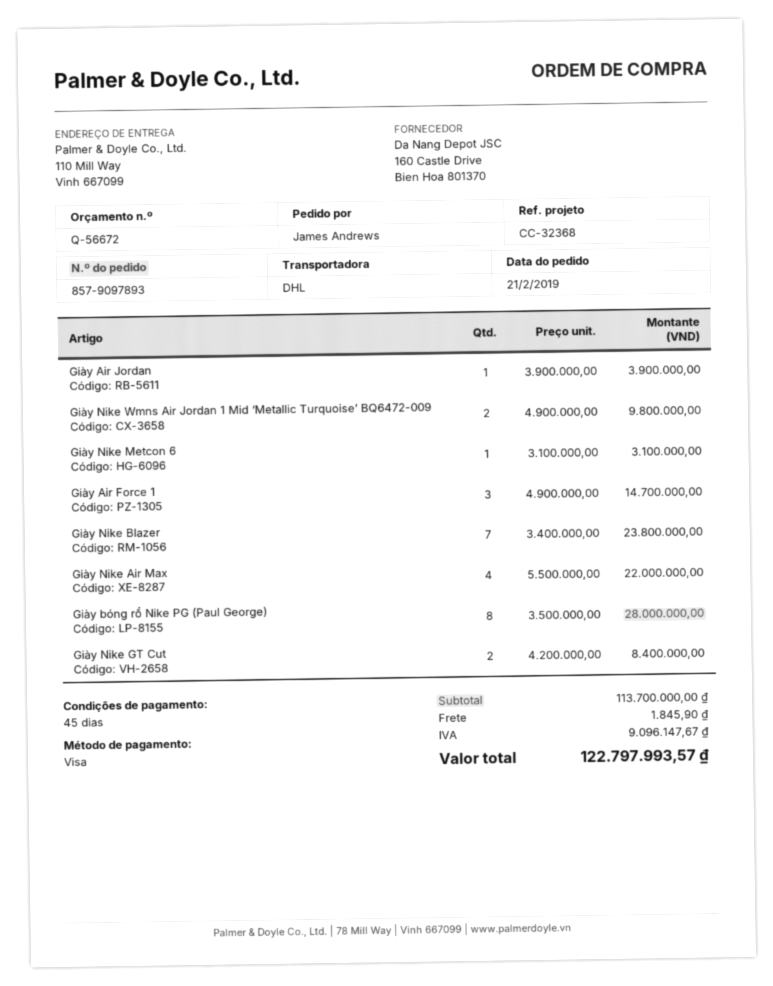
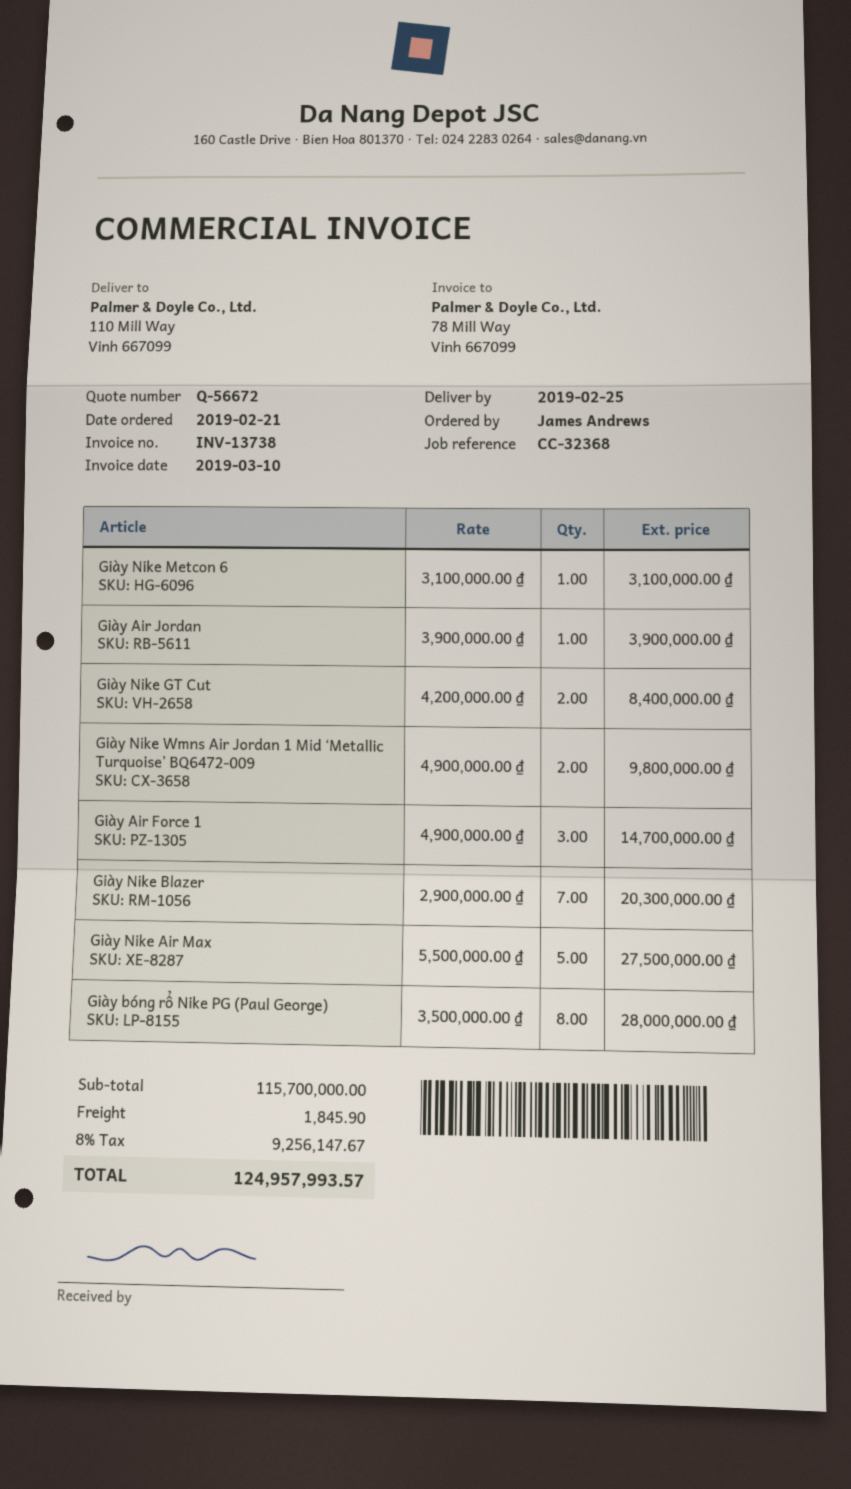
Giày Nike Blazer: 7 x 3400000.00 = 23800000.00 -> 7 x 2900000.00 = 20300000.00
Giày Nike Air Max: 4 x 5500000.00 = 22000000.00 -> 5 x 5500000.00 = 27500000.00
subtotal: 113700000.00 -> 115700000.00
tax: 9096147.67 -> 9256147.67
total: 122797993.57 -> 124957993.57

